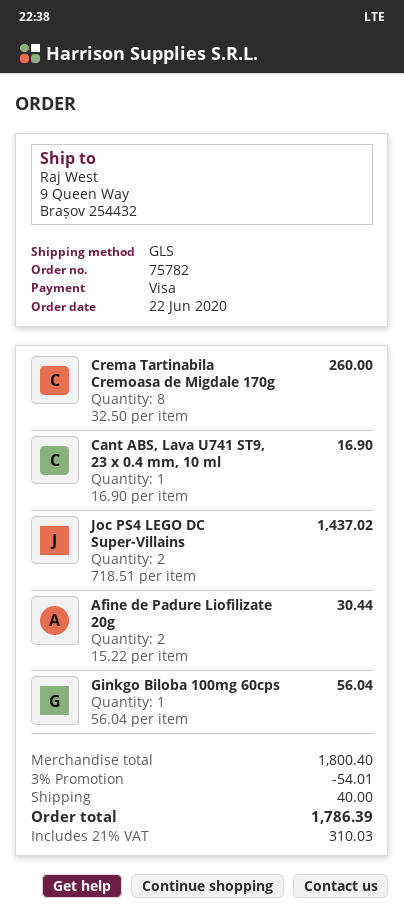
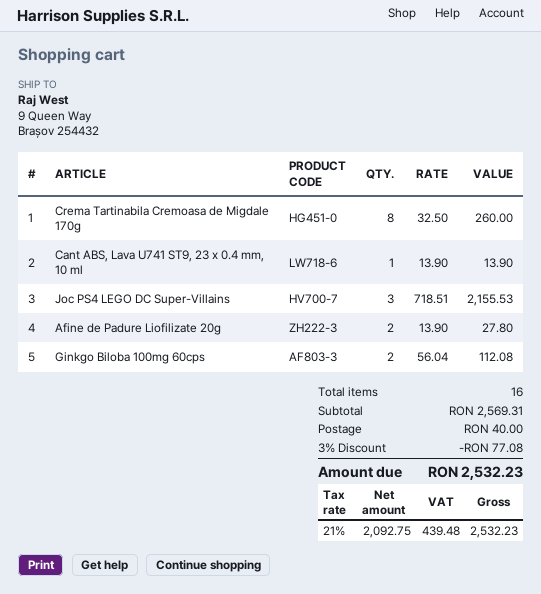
Cant ABS, Lava U741 ST9, 23 x 0.4 mm, 10 ml: 1 x 16.90 = 16.90 -> 1 x 13.90 = 13.90
Joc PS4 LEGO DC Super-Villains: 2 x 718.51 = 1437.02 -> 3 x 718.51 = 2155.53
Afine de Padure Liofilizate 20g: 2 x 15.22 = 30.44 -> 2 x 13.90 = 27.80
Ginkgo Biloba 100mg 60cps: 1 x 56.04 = 56.04 -> 2 x 56.04 = 112.08
subtotal: 1800.40 -> 2569.31
discount: 3% = 54.01 -> 3% = 77.08
tax: 21% = 310.03 -> 21% = 439.48
total: 1786.39 -> 2532.23

